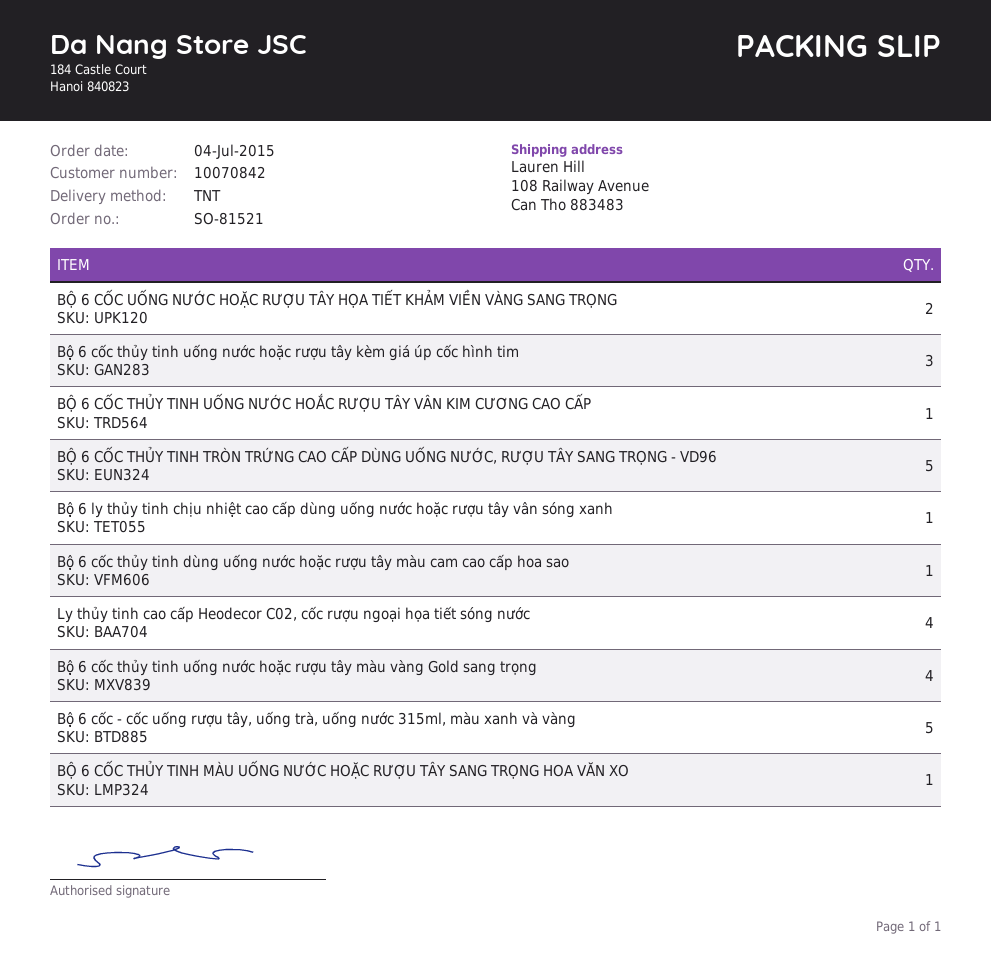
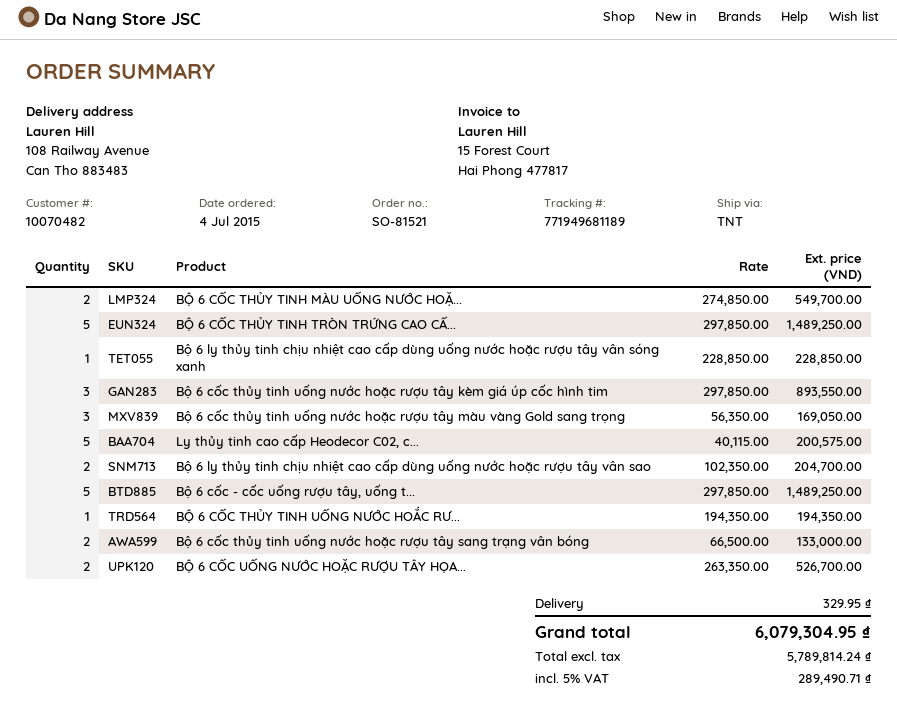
customer number: 10070842 -> 10070482
Bộ 6 cốc thủy tinh dùng uống nước hoặc rượu tây màu cam cao cấp hoa sao: 1 -> none
Ly thủy tinh cao cấp Heodecor C02, cốc rượu ngoại họa tiết sóng nước: 4 -> 5
Bộ 6 cốc thủy tinh uống nước hoặc rượu tây màu vàng Gold sang trọng: 4 -> 3
BỘ 6 CỐC THỦY TINH MÀU UỐNG NƯỚC HOẶC RƯỢU TÂY SANG TRỌNG HOA VĂN XO: 1 -> 2
Bộ 6 ly thủy tinh chịu nhiệt cao cấp dùng uống nước hoặc rượu tây vân sao: none -> 2
Bộ 6 cốc thủy tinh uống nước hoặc rượu tây sang trạng vân bóng: none -> 2

